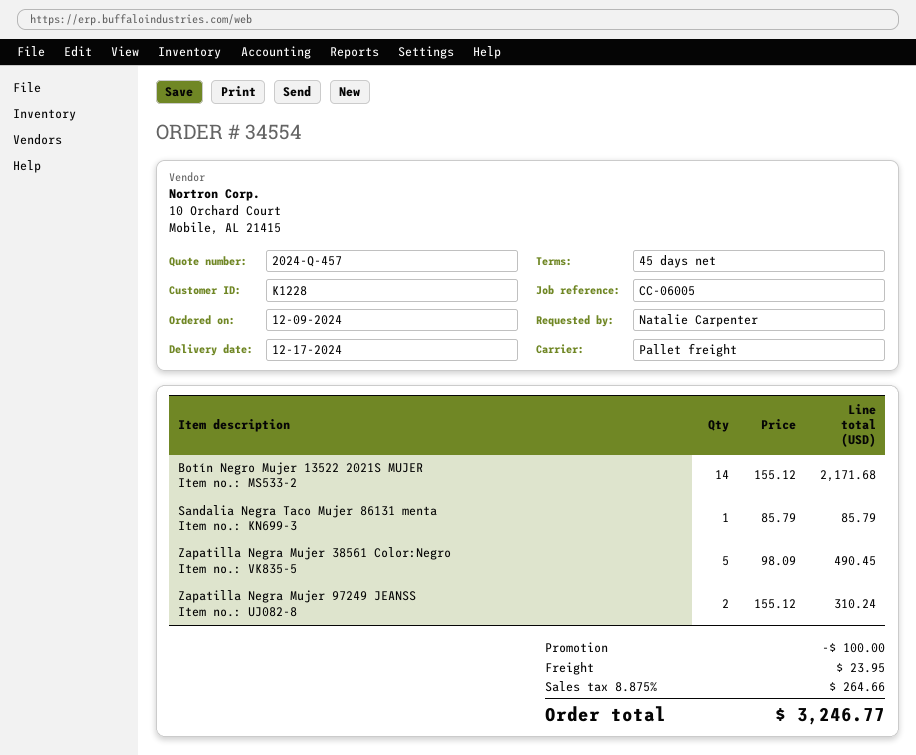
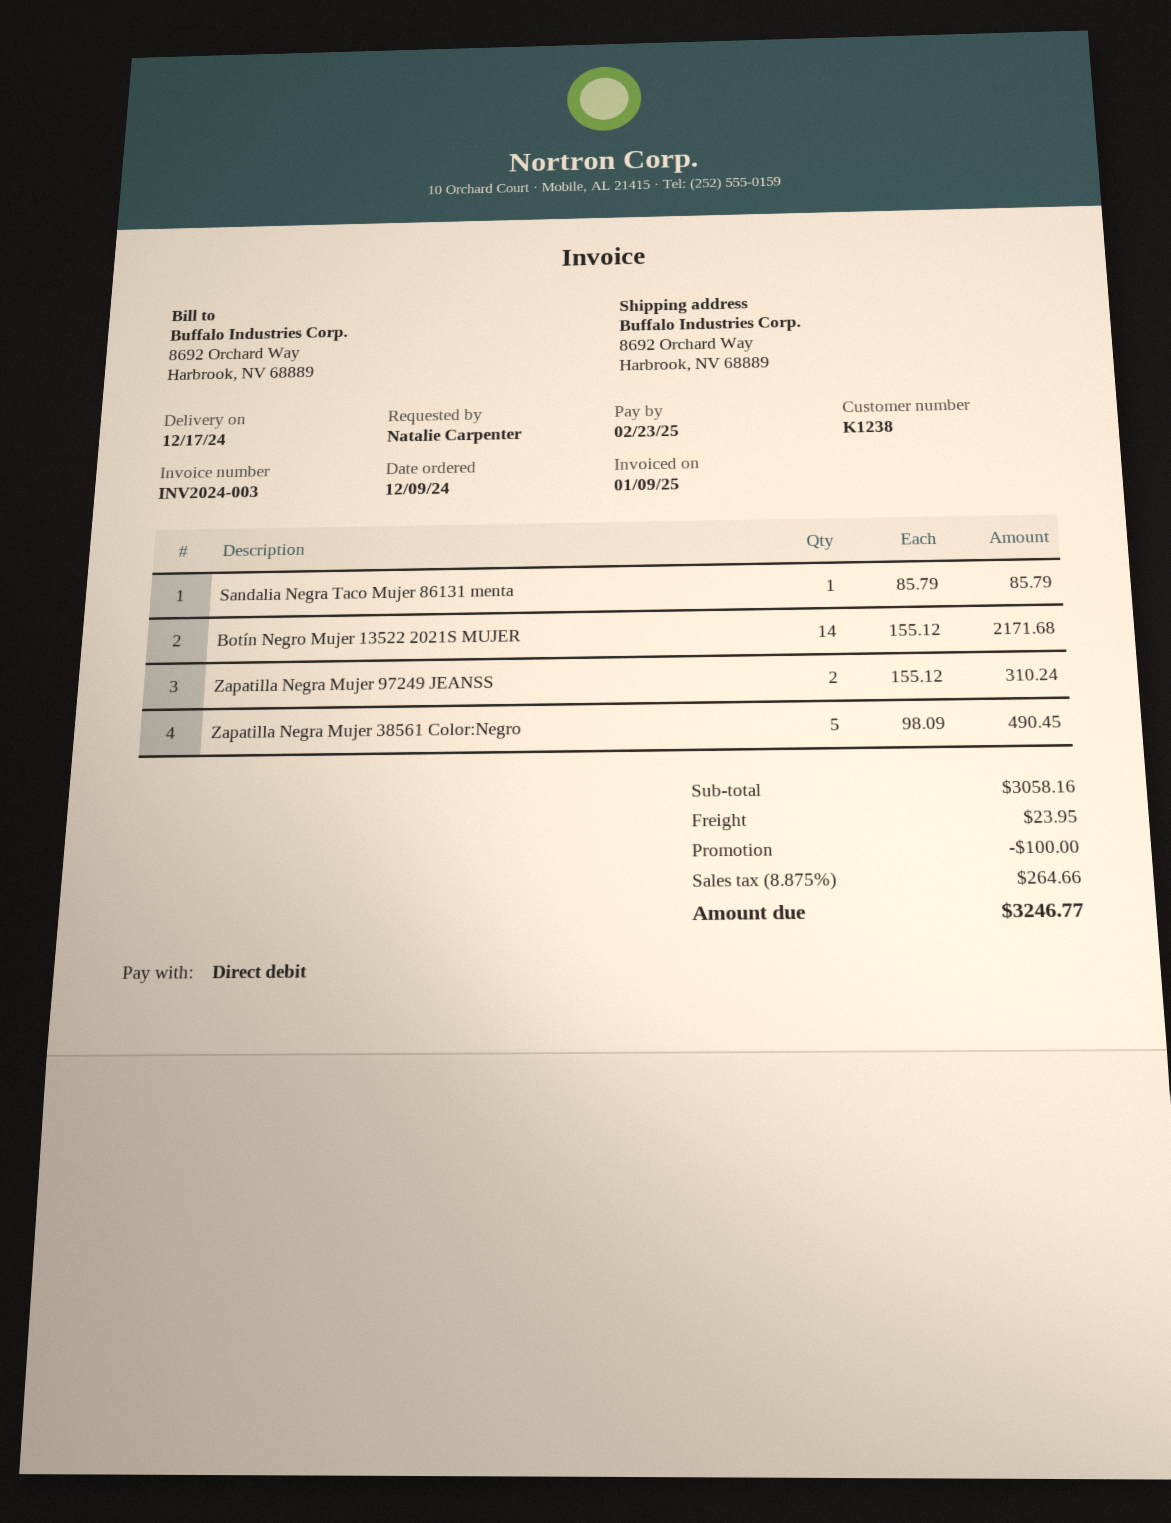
customer number: K1228 -> K1238

